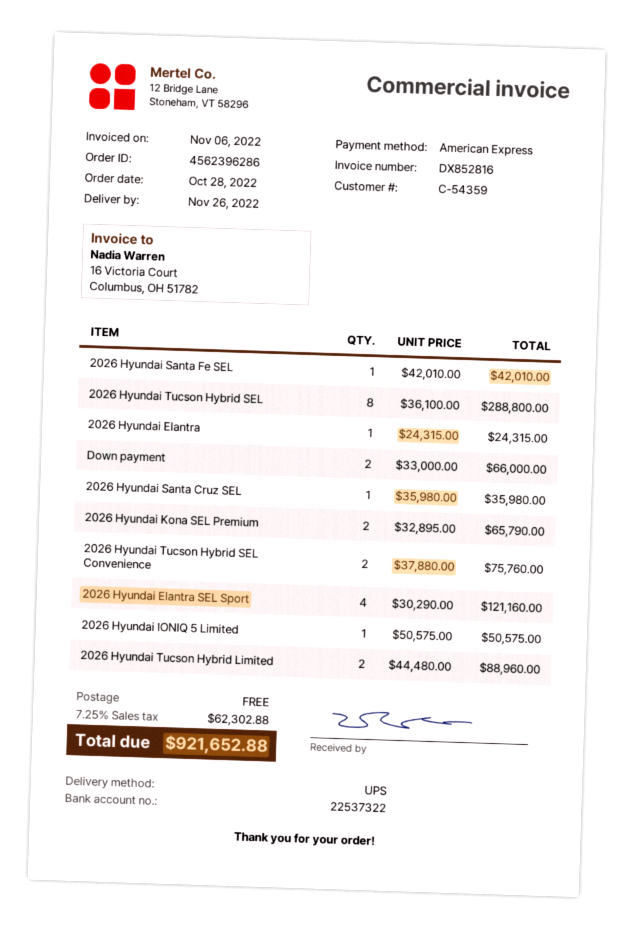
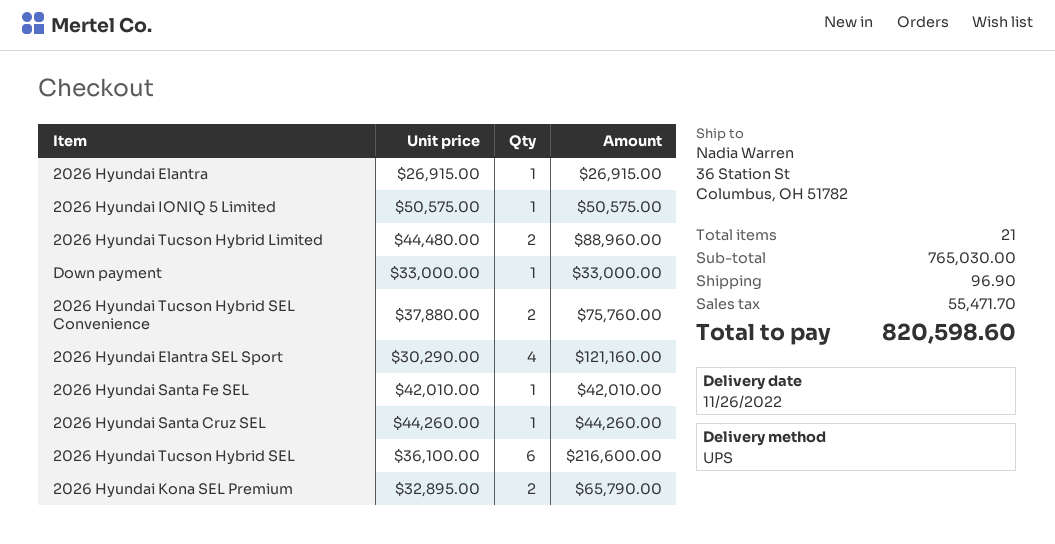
2026 Hyundai Tucson Hybrid SEL: 8 x 36100.00 = 288800.00 -> 6 x 36100.00 = 216600.00
2026 Hyundai Elantra: 1 x 24315.00 = 24315.00 -> 1 x 26915.00 = 26915.00
Down payment: 2 x 33000.00 = 66000.00 -> 1 x 33000.00 = 33000.00
2026 Hyundai Santa Cruz SEL: 1 x 35980.00 = 35980.00 -> 1 x 44260.00 = 44260.00
shipping: 0.00 -> 96.90
tax: 62302.88 -> 55471.70
total: 921652.88 -> 820598.60

